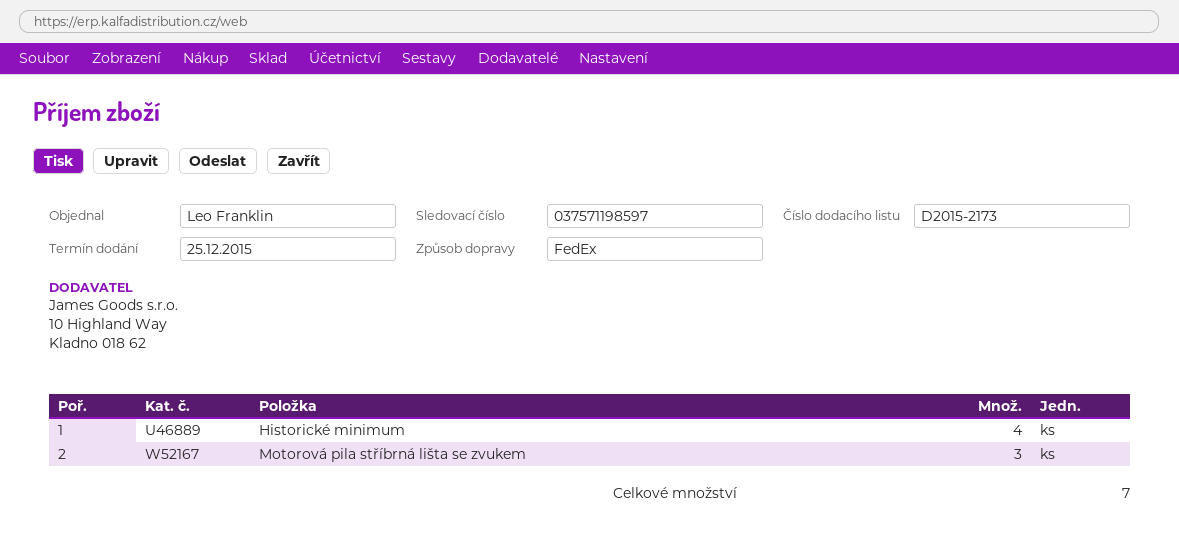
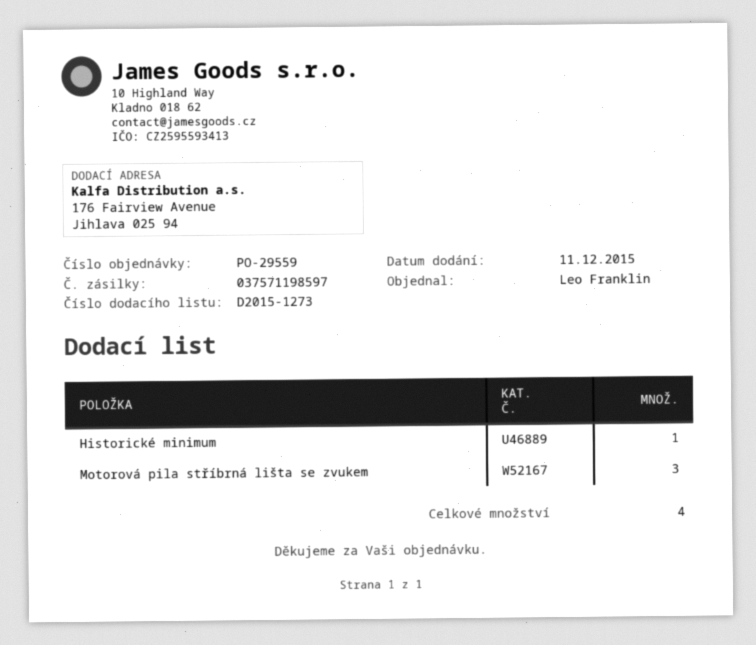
delivery note number: D2015-2173 -> D2015-1273
delivery date: 2015-12-25 -> 2015-12-11
Historické minimum: 4 -> 1
total quantity: 7 -> 4

